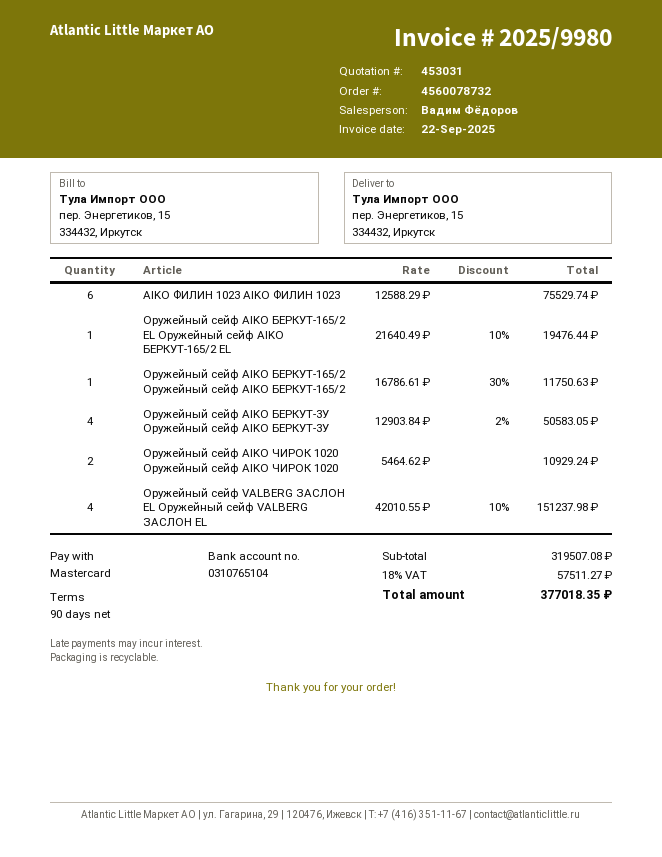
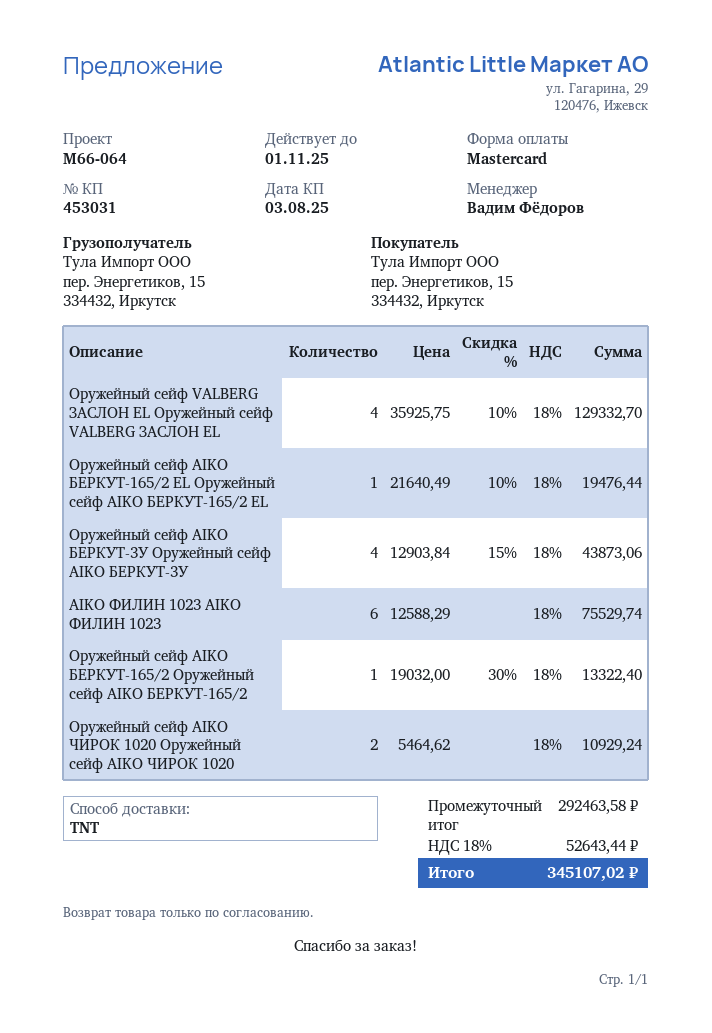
Оружейный сейф AIKO БЕРКУТ-165/2 Оружейный сейф AIKO БЕРКУТ-165/2: 1 x 16786.61 - 30% = 11750.63 -> 1 x 19032.00 - 30% = 13322.40
Оружейный сейф AIKO БЕРКУТ-3У Оружейный сейф AIKO БЕРКУТ-3У: 4 x 12903.84 - 2% = 50583.05 -> 4 x 12903.84 - 15% = 43873.06
Оружейный сейф VALBERG ЗАСЛОН EL Оружейный сейф VALBERG ЗАСЛОН EL: 4 x 42010.55 - 10% = 151237.98 -> 4 x 35925.75 - 10% = 129332.70
subtotal: 319507.08 -> 292463.58
tax: 18% = 57511.27 -> 18% = 52643.44
total: 377018.35 -> 345107.02

